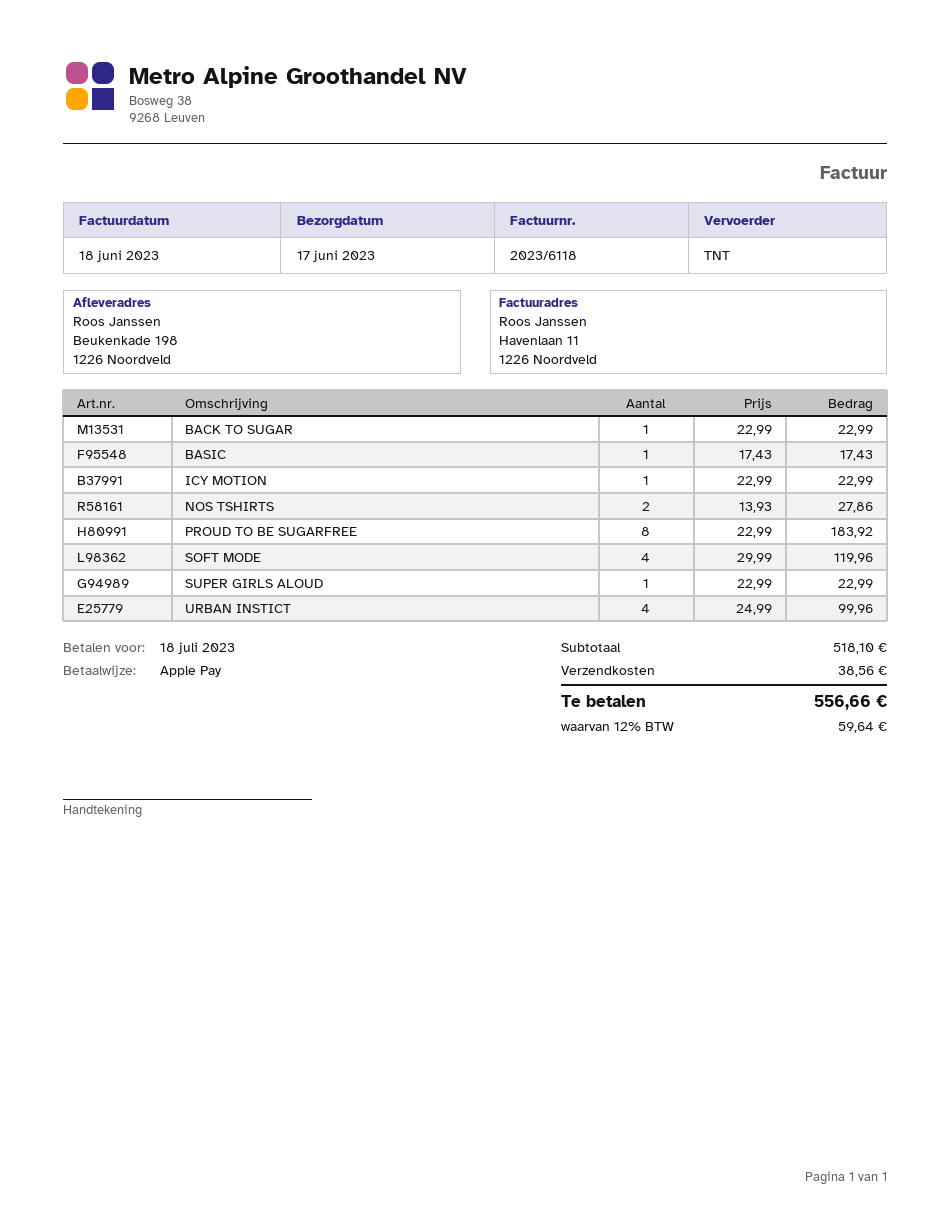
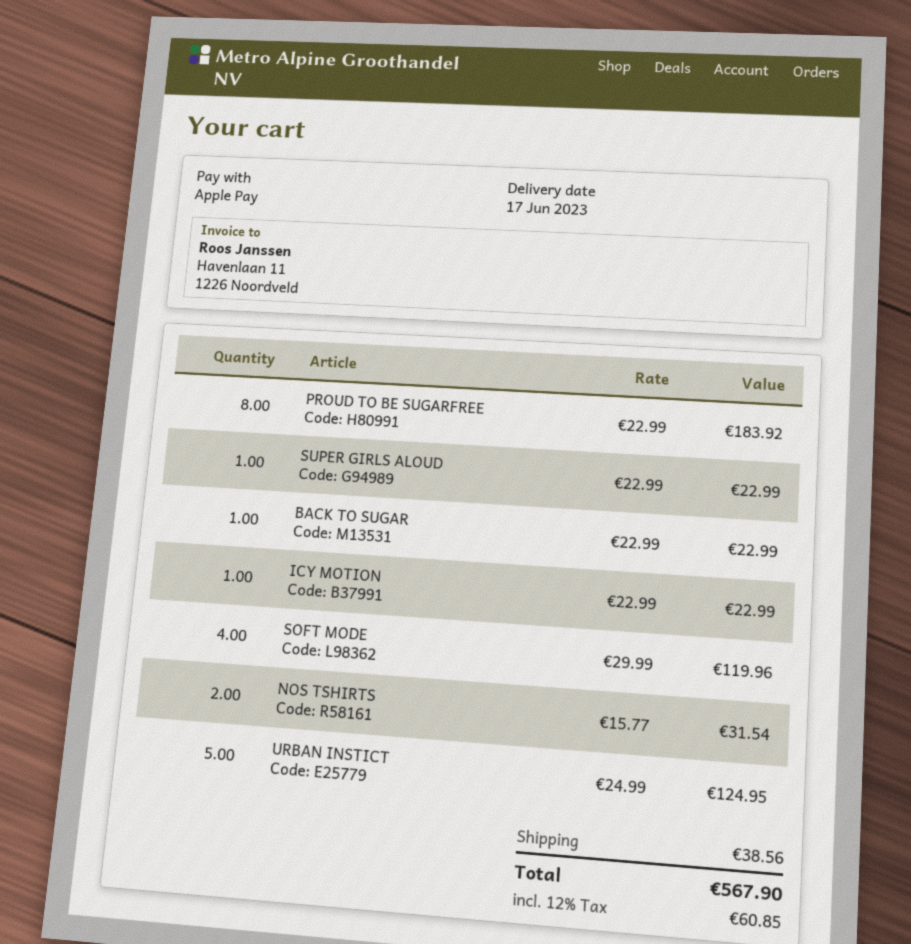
BASIC: 1 x 17.43 = 17.43 -> none
NOS TSHIRTS: 2 x 13.93 = 27.86 -> 2 x 15.77 = 31.54
URBAN INSTICT: 4 x 24.99 = 99.96 -> 5 x 24.99 = 124.95
tax: 12% = 59.64 -> 12% = 60.85
total: 556.66 -> 567.90

